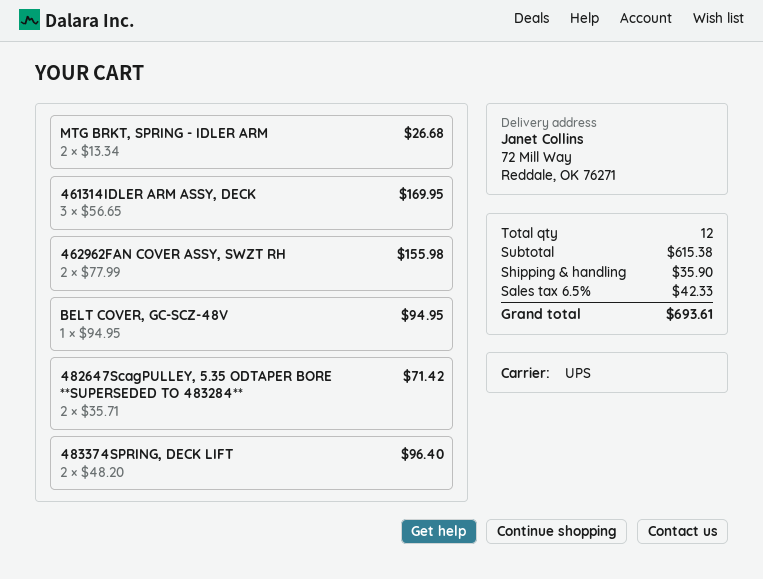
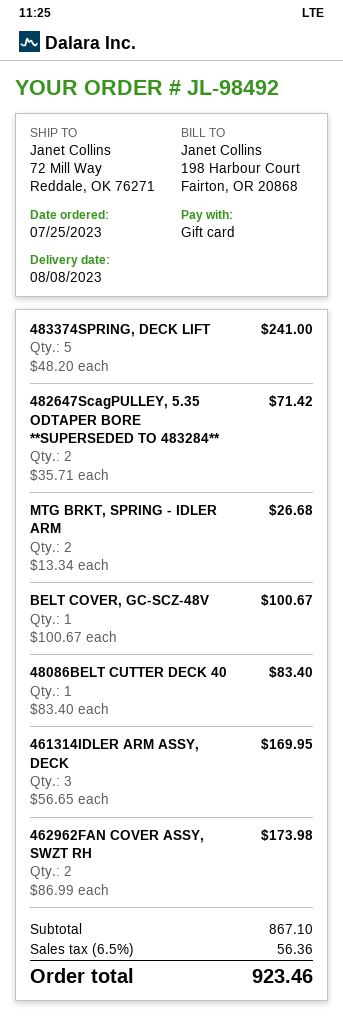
462962FAN COVER ASSY, SWZT RH: 2 x 77.99 = 155.98 -> 2 x 86.99 = 173.98
BELT COVER, GC-SCZ-48V: 1 x 94.95 = 94.95 -> 1 x 100.67 = 100.67
483374SPRING, DECK LIFT: 2 x 48.20 = 96.40 -> 5 x 48.20 = 241.00
48086BELT CUTTER DECK 40: none -> 1 x 83.40 = 83.40
subtotal: 615.38 -> 867.10
shipping: 35.90 -> none
tax: 6.5% = 42.33 -> 6.5% = 56.36
total: 693.61 -> 923.46

